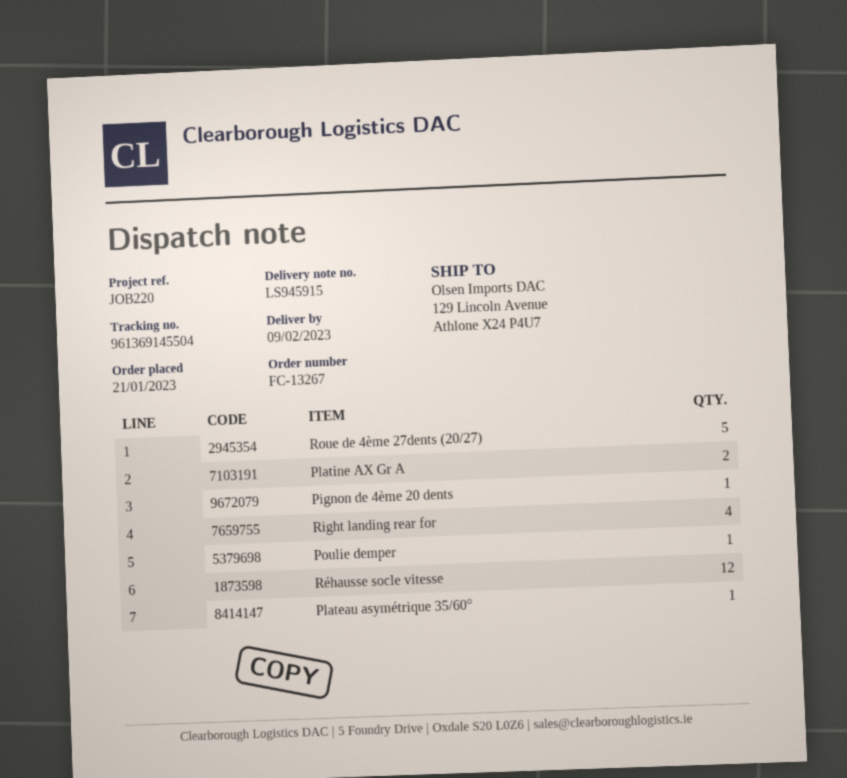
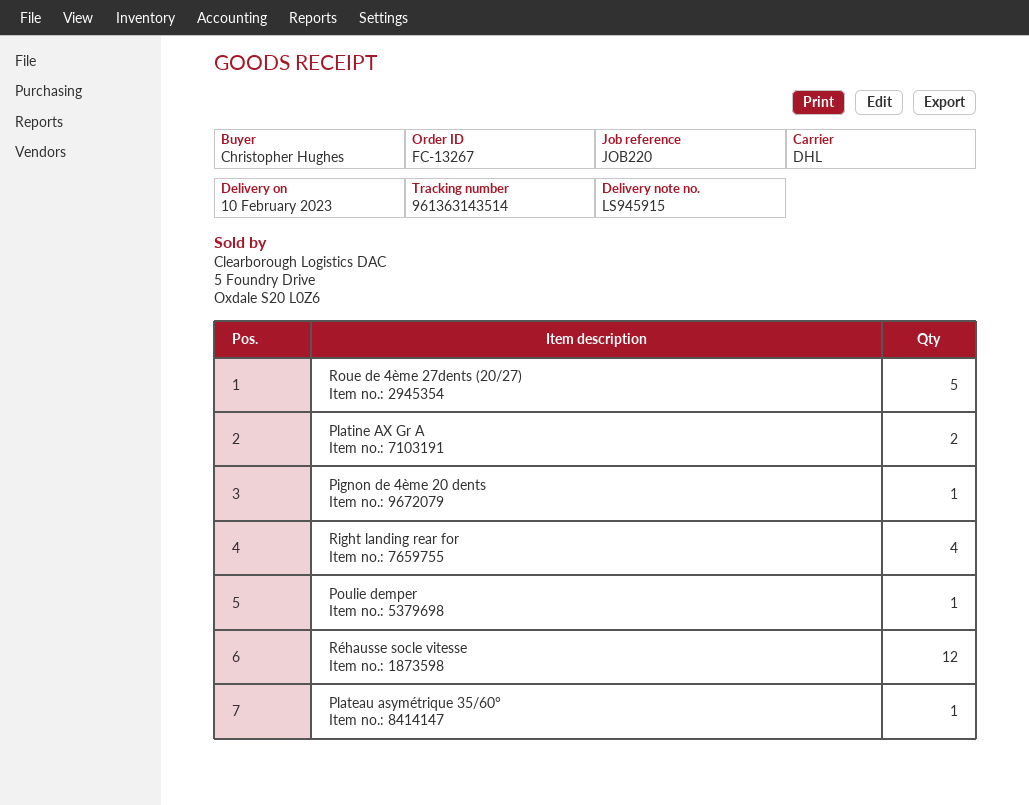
delivery date: 2023-02-09 -> 2023-02-10
tracking number: 961369145504 -> 961363143514

